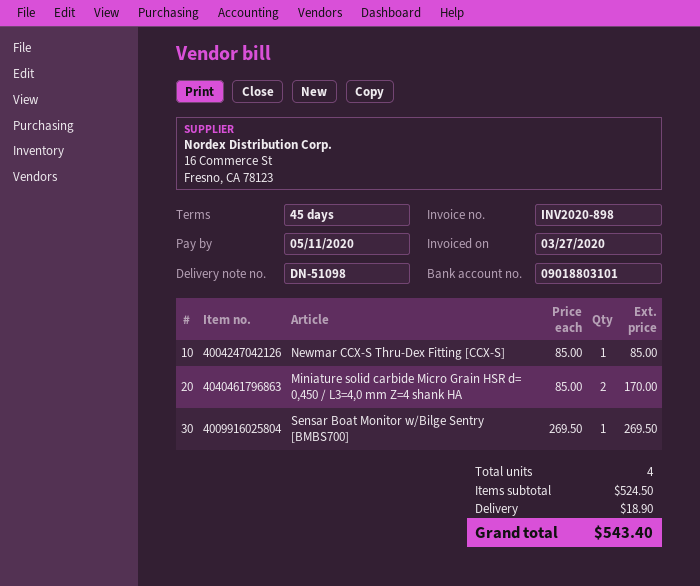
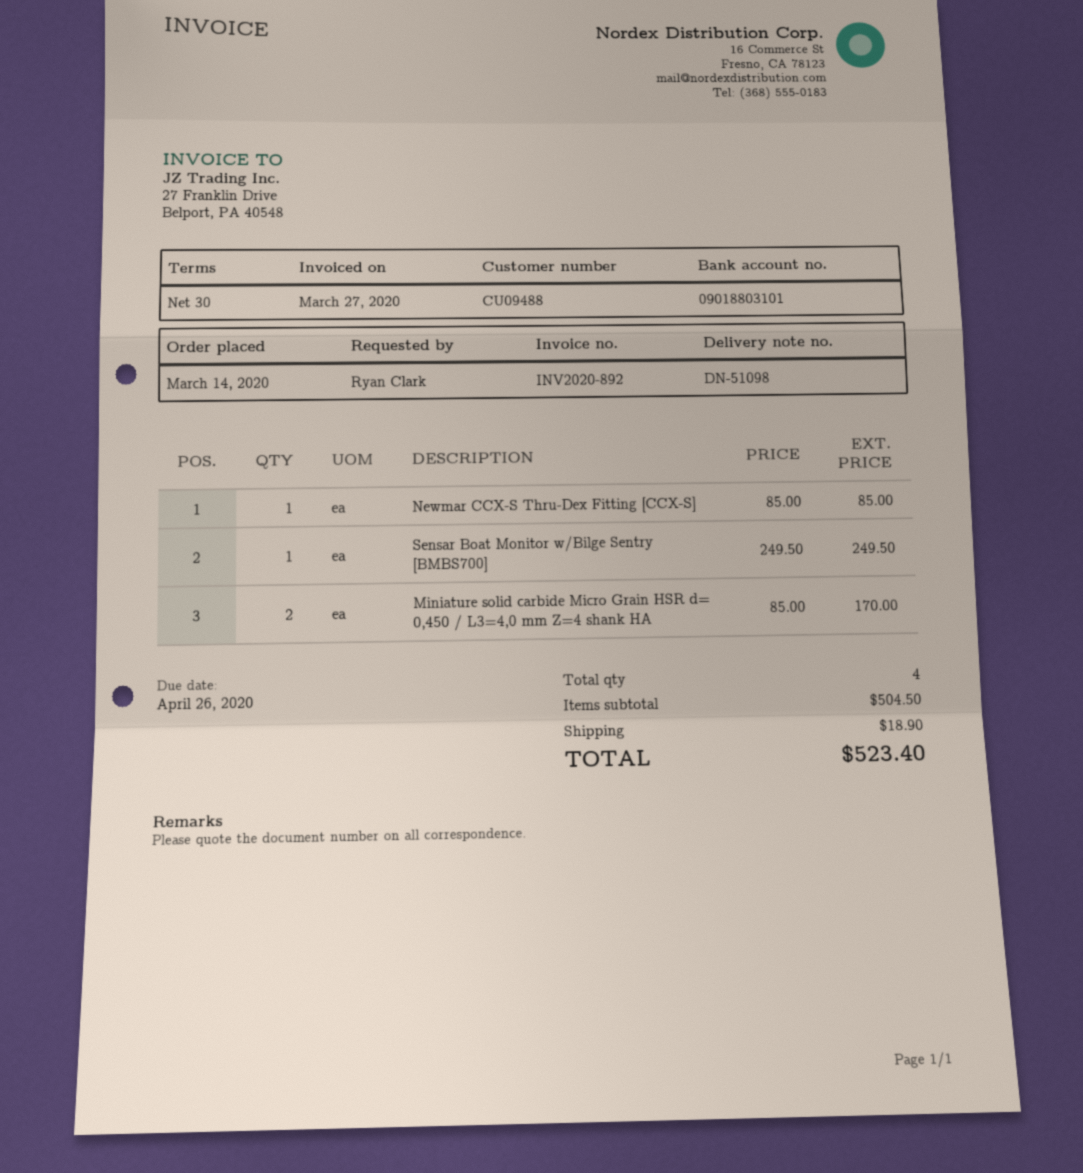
invoice number: INV2020-898 -> INV2020-892
payment terms: 45 days -> 30 days
due date: 2020-05-11 -> 2020-04-26
Sensar Boat Monitor w/Bilge Sentry [BMBS700]: 1 x 269.50 = 269.50 -> 1 x 249.50 = 249.50
subtotal: 524.50 -> 504.50
total: 543.40 -> 523.40

